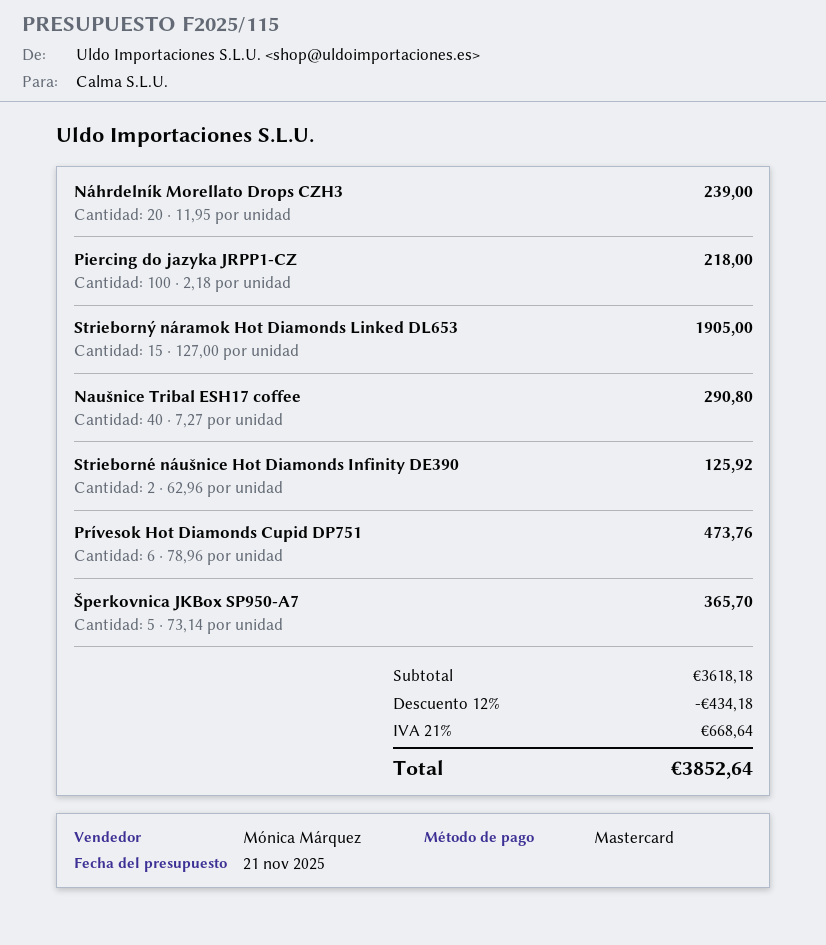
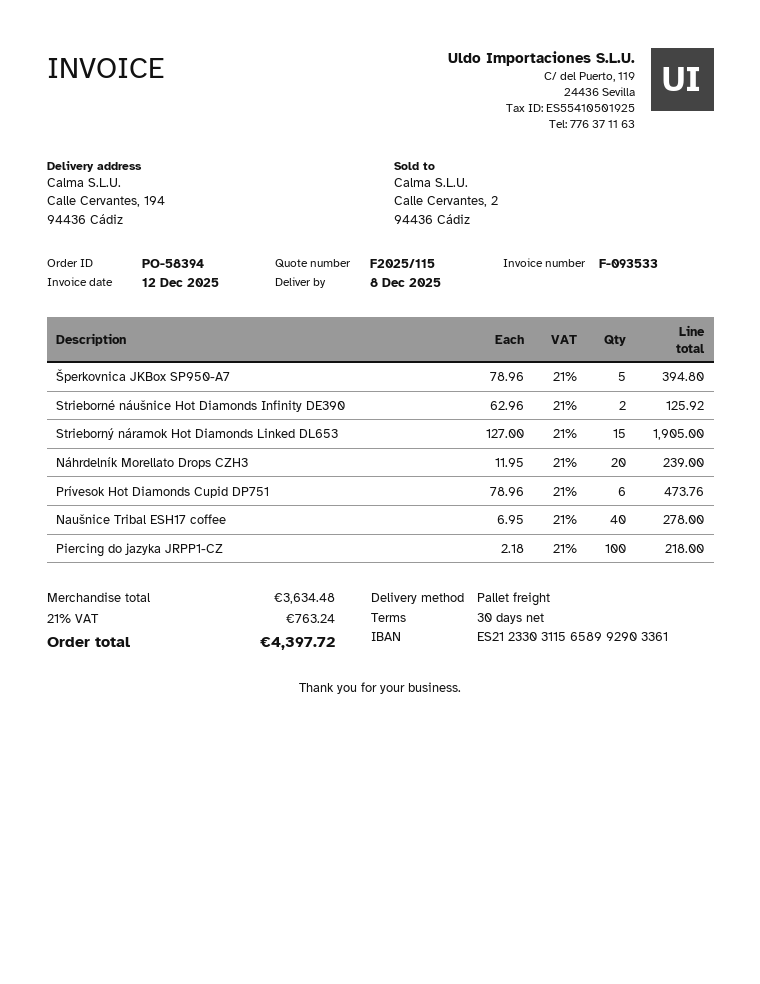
Naušnice Tribal ESH17 coffee: 40 x 7.27 = 290.80 -> 40 x 6.95 = 278.00
Šperkovnica JKBox SP950-A7: 5 x 73.14 = 365.70 -> 5 x 78.96 = 394.80
subtotal: 3618.18 -> 3634.48
discount: 12% = 434.18 -> none
tax: 21% = 668.64 -> 21% = 763.24
total: 3852.64 -> 4397.72

